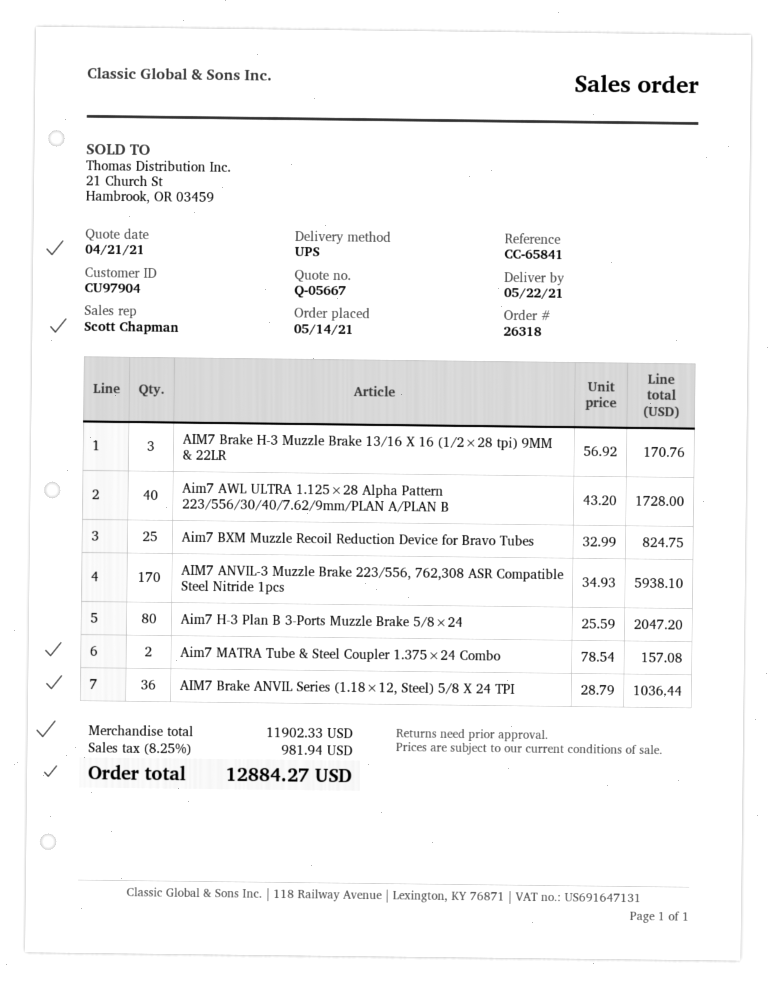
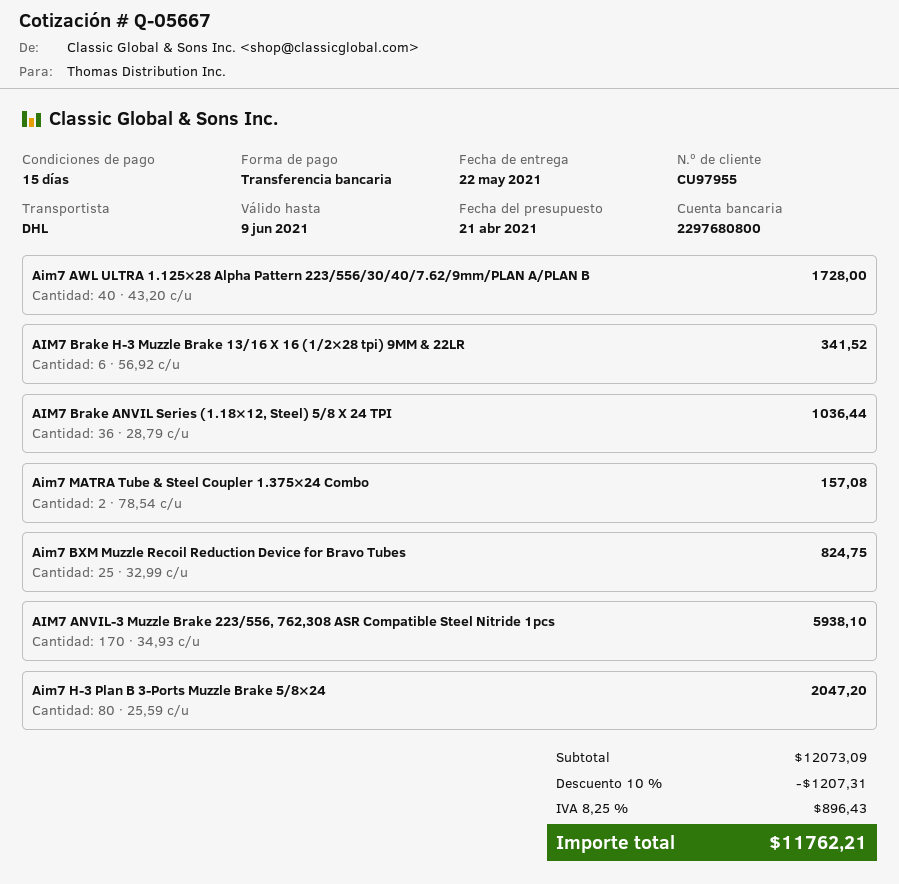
customer number: CU97904 -> CU97955
shipping method: UPS -> DHL
AIM7 Brake H-3 Muzzle Brake 13/16 X 16 (1/2×28 tpi) 9MM & 22LR: 3 x 56.92 = 170.76 -> 6 x 56.92 = 341.52
subtotal: 11902.33 -> 12073.09
discount: none -> 10% = 1207.31
tax: 8.25% = 981.94 -> 8.25% = 896.43
total: 12884.27 -> 11762.21

